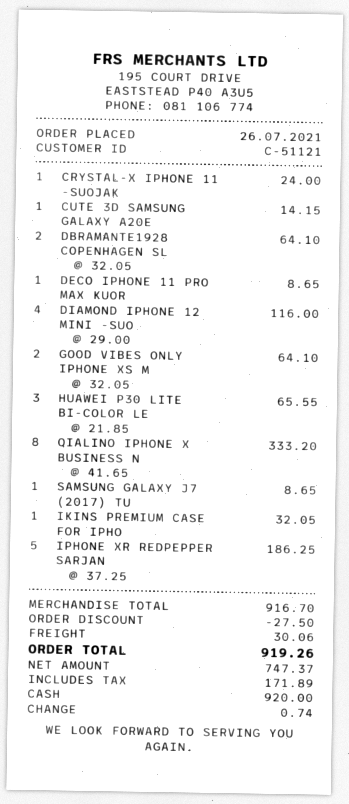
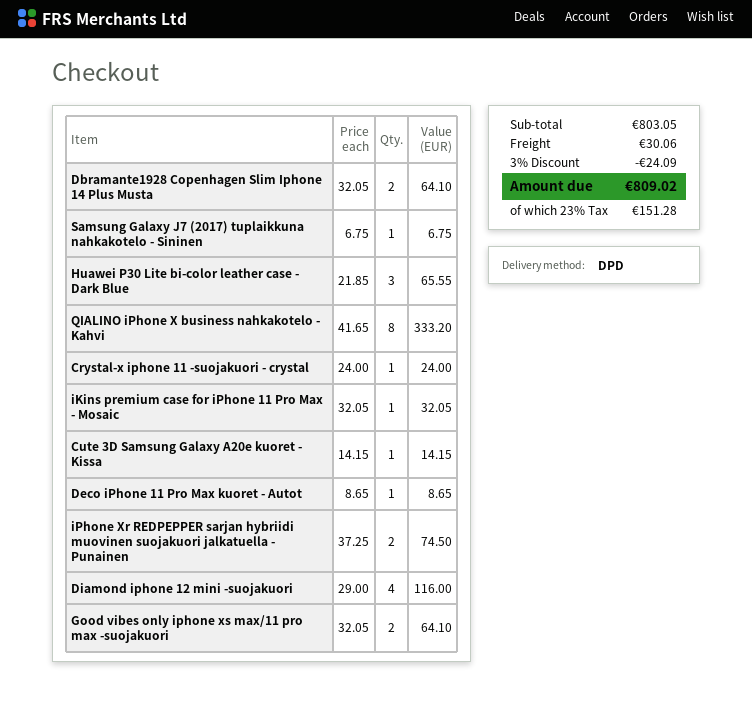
SAMSUNG GALAXY J7 (2017) TU: 1 x 8.65 = 8.65 -> 1 x 6.75 = 6.75
IPHONE XR REDPEPPER SARJAN: 5 x 37.25 = 186.25 -> 2 x 37.25 = 74.50
subtotal: 916.70 -> 803.05
discount: 27.50 -> 24.09
tax: 171.89 -> 151.28
total: 919.26 -> 809.02

